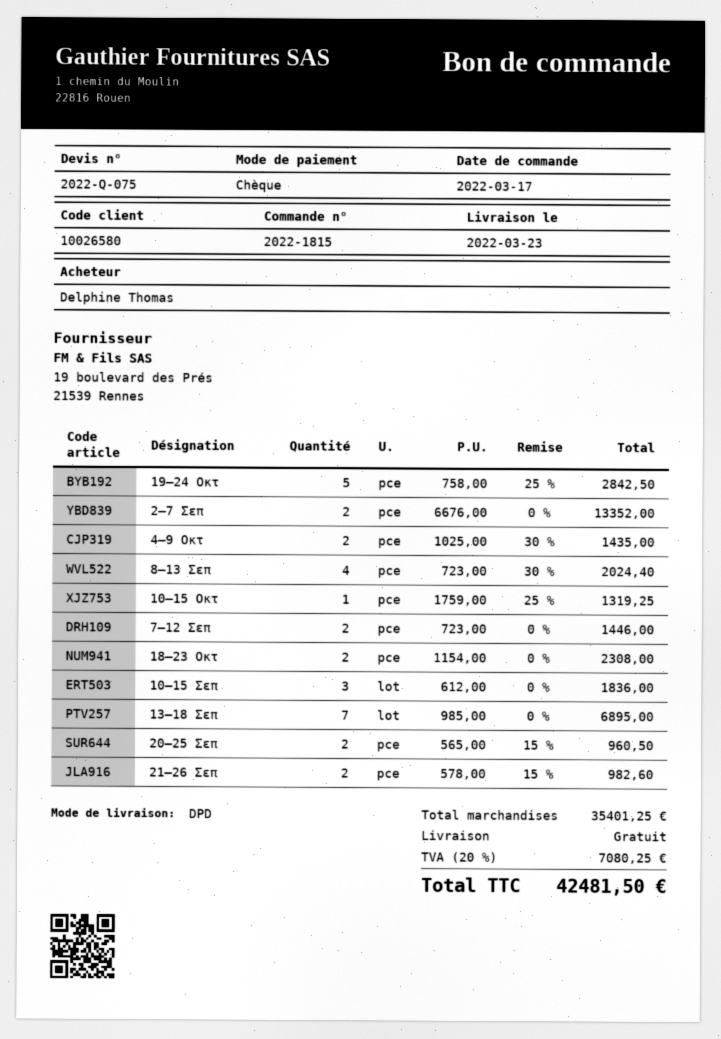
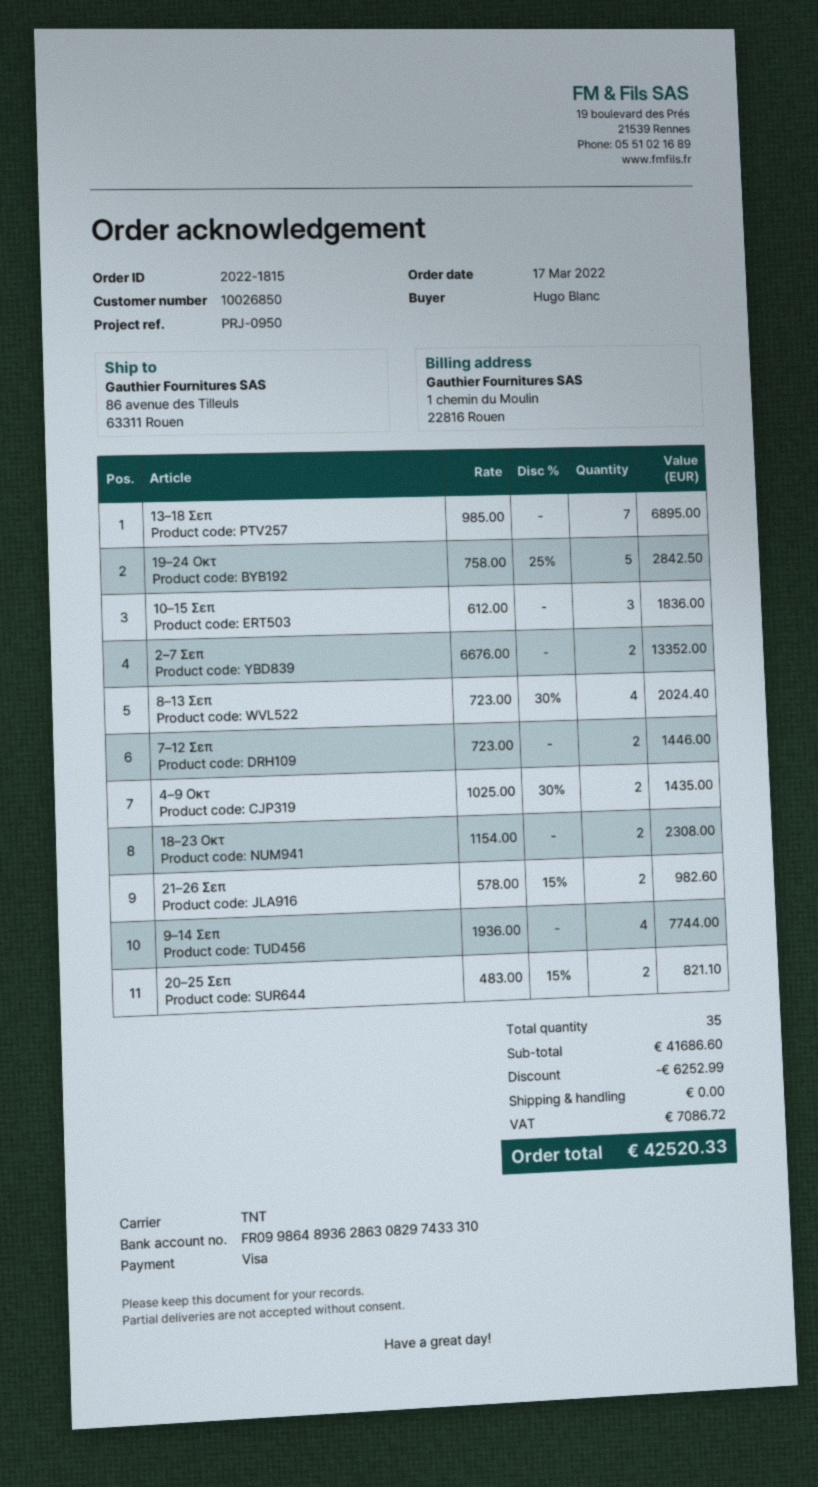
customer number: 10026580 -> 10026850
ordered by: Delphine Thomas -> Hugo Blanc
payment method: cheque -> Visa
shipping method: DPD -> TNT
10–15 Οκτ: 1 x 1759.00 - 25% = 1319.25 -> none
20–25 Σεπ: 2 x 565.00 - 15% = 960.50 -> 2 x 483.00 - 15% = 821.10
9–14 Σεπ: none -> 4 x 1936.00 = 7744.00
subtotal: 35401.25 -> 41686.60
discount: none -> 6252.99
tax: 7080.25 -> 7086.72
total: 42481.50 -> 42520.33

